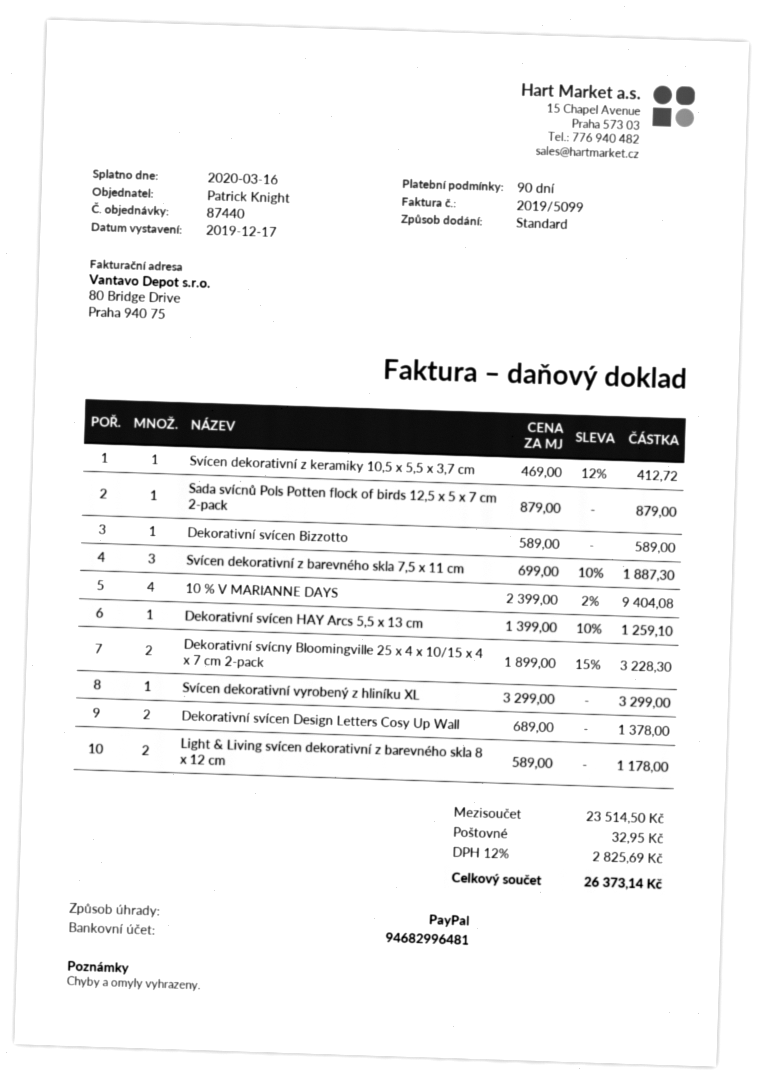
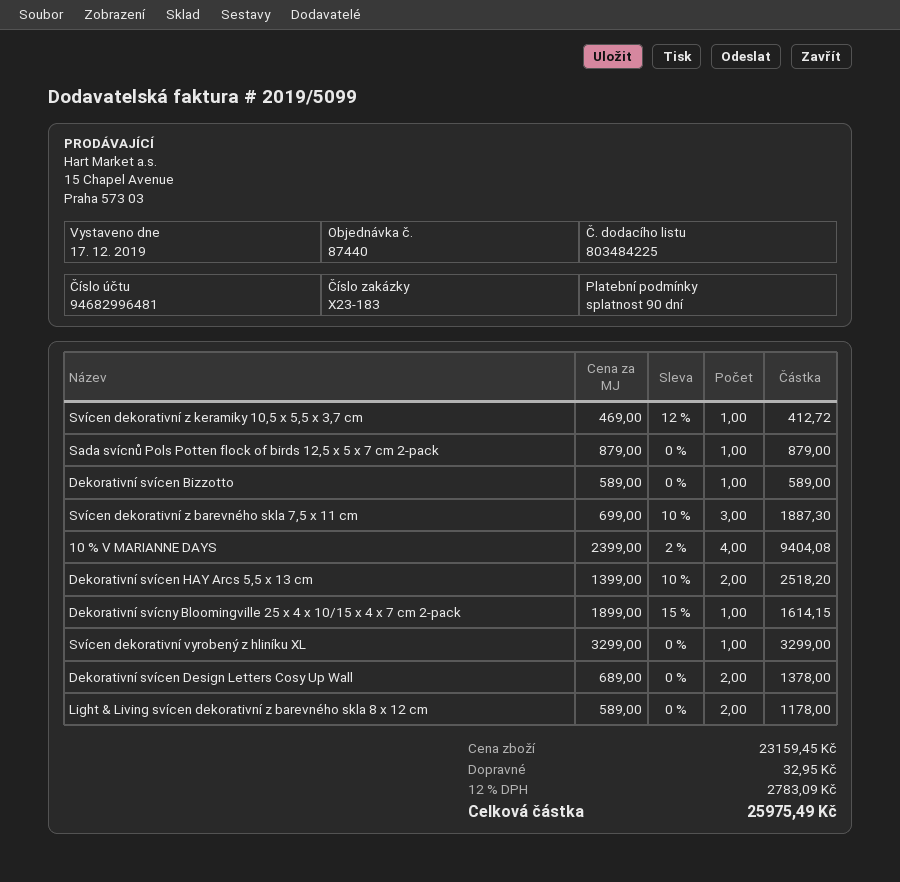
Dekorativní svícen HAY Arcs 5,5 x 13 cm: 1 x 1399.00 - 10% = 1259.10 -> 2 x 1399.00 - 10% = 2518.20
Dekorativní svícny Bloomingville 25 x 4 x 10/15 x 4 x 7 cm 2-pack: 2 x 1899.00 - 15% = 3228.30 -> 1 x 1899.00 - 15% = 1614.15
subtotal: 23514.50 -> 23159.45
tax: 12% = 2825.69 -> 12% = 2783.09
total: 26373.14 -> 25975.49

